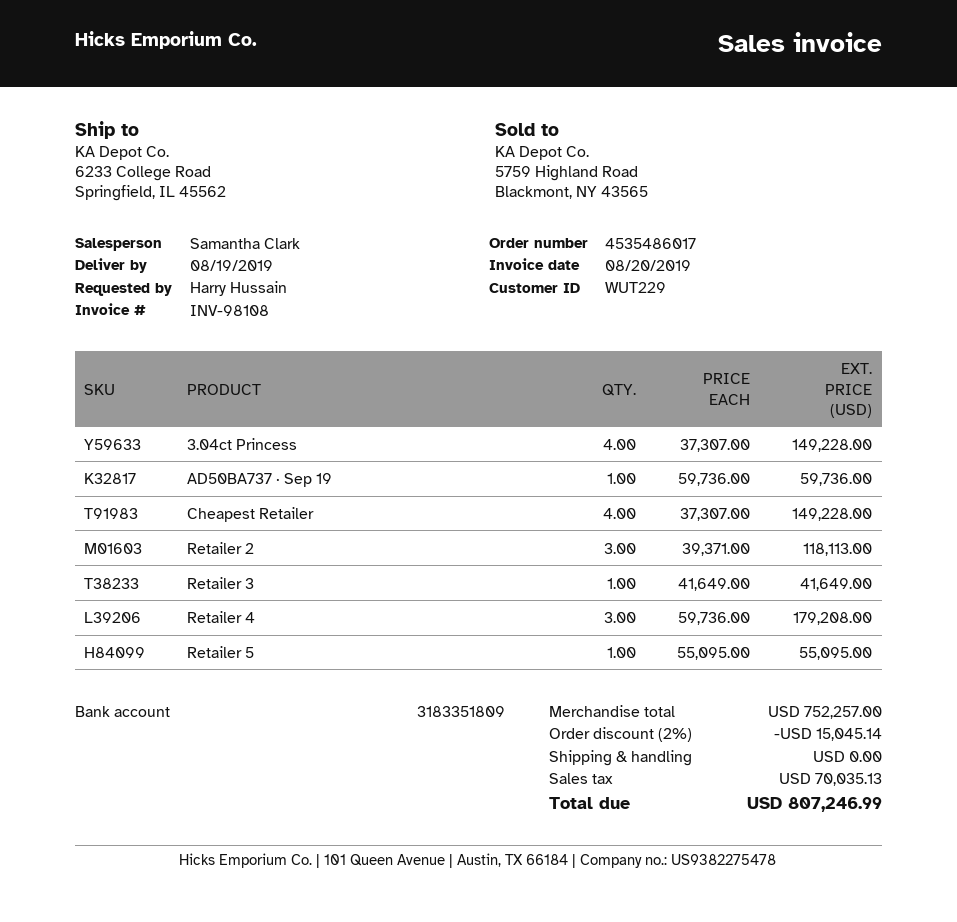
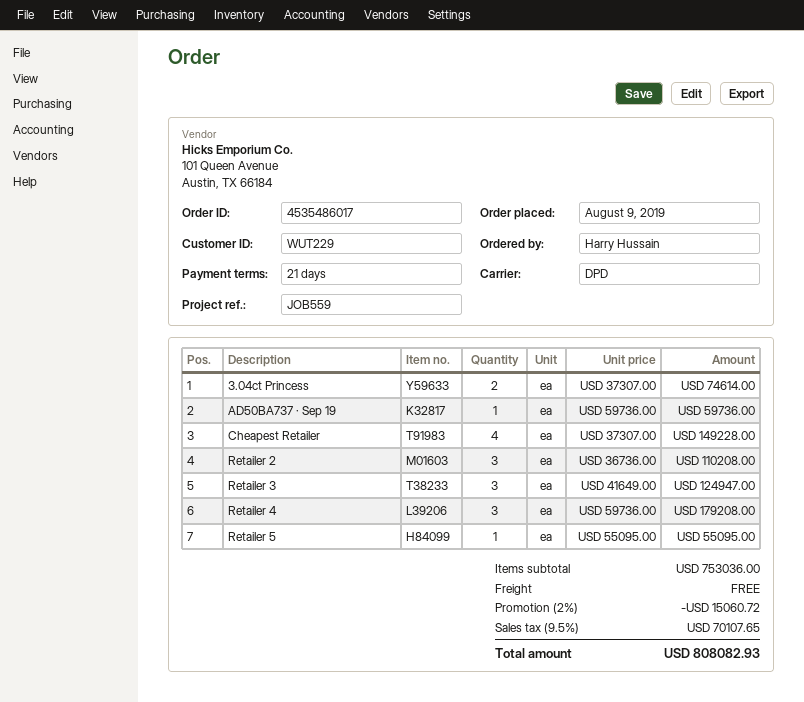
3.04ct Princess: 4 x 37307.00 = 149228.00 -> 2 x 37307.00 = 74614.00
Retailer 2: 3 x 39371.00 = 118113.00 -> 3 x 36736.00 = 110208.00
Retailer 3: 1 x 41649.00 = 41649.00 -> 3 x 41649.00 = 124947.00
subtotal: 752257.00 -> 753036.00
discount: 2% = 15045.14 -> 2% = 15060.72
tax: 70035.13 -> 70107.65
total: 807246.99 -> 808082.93

